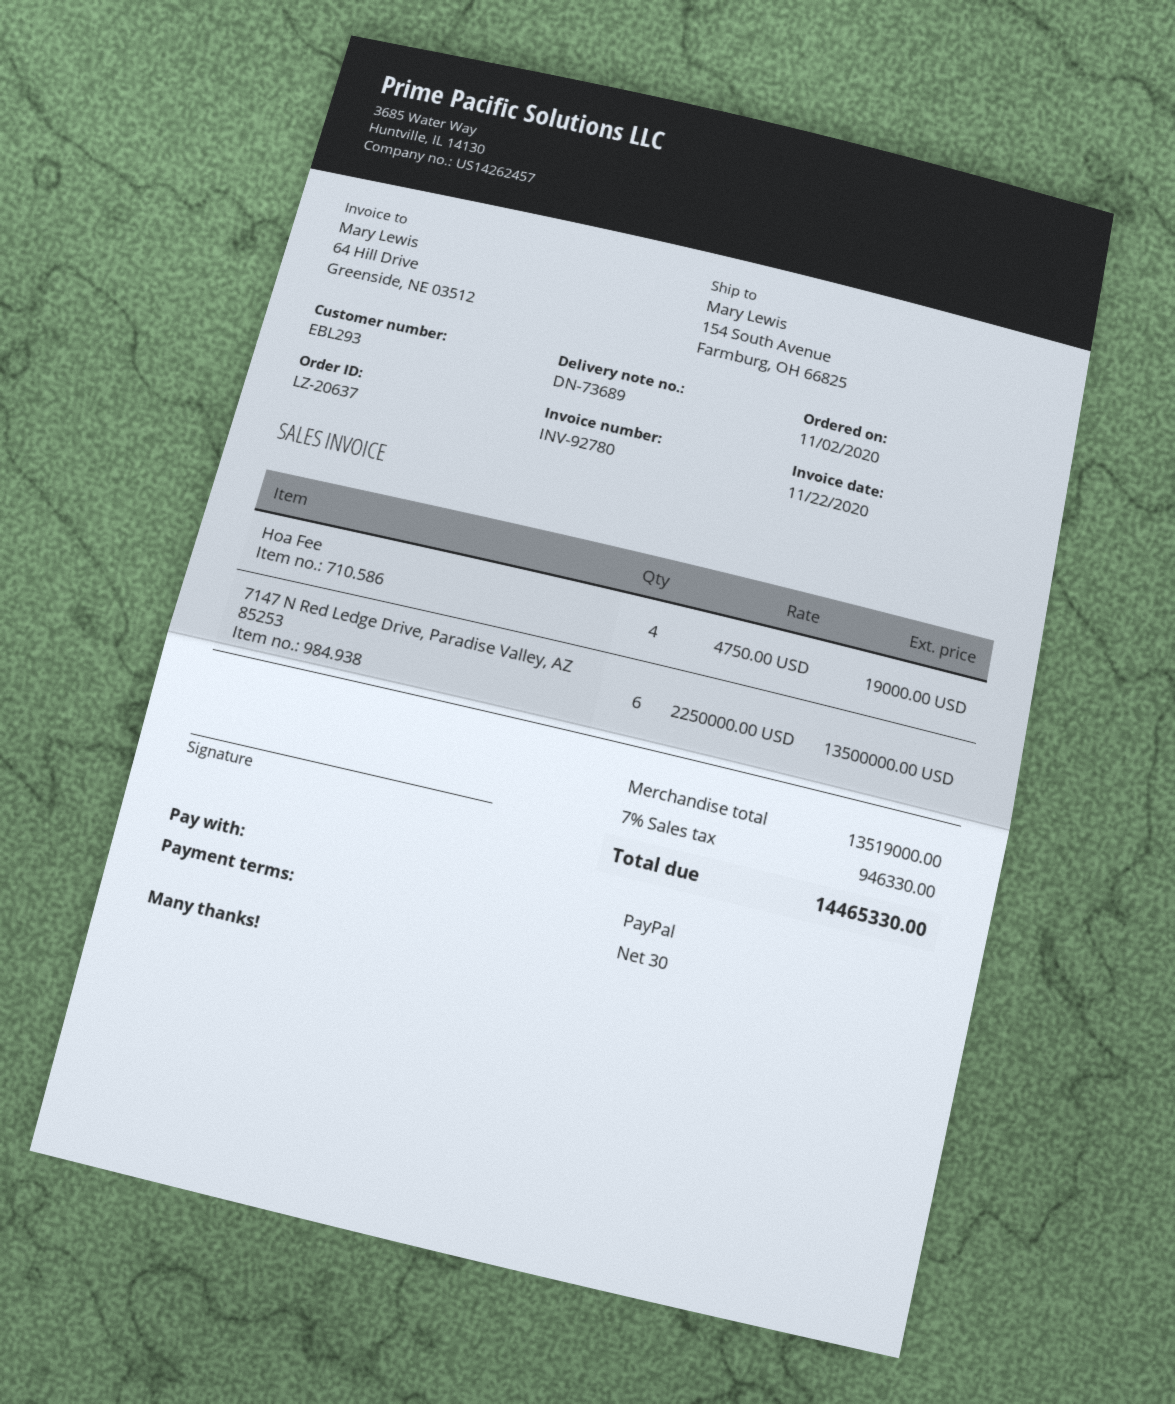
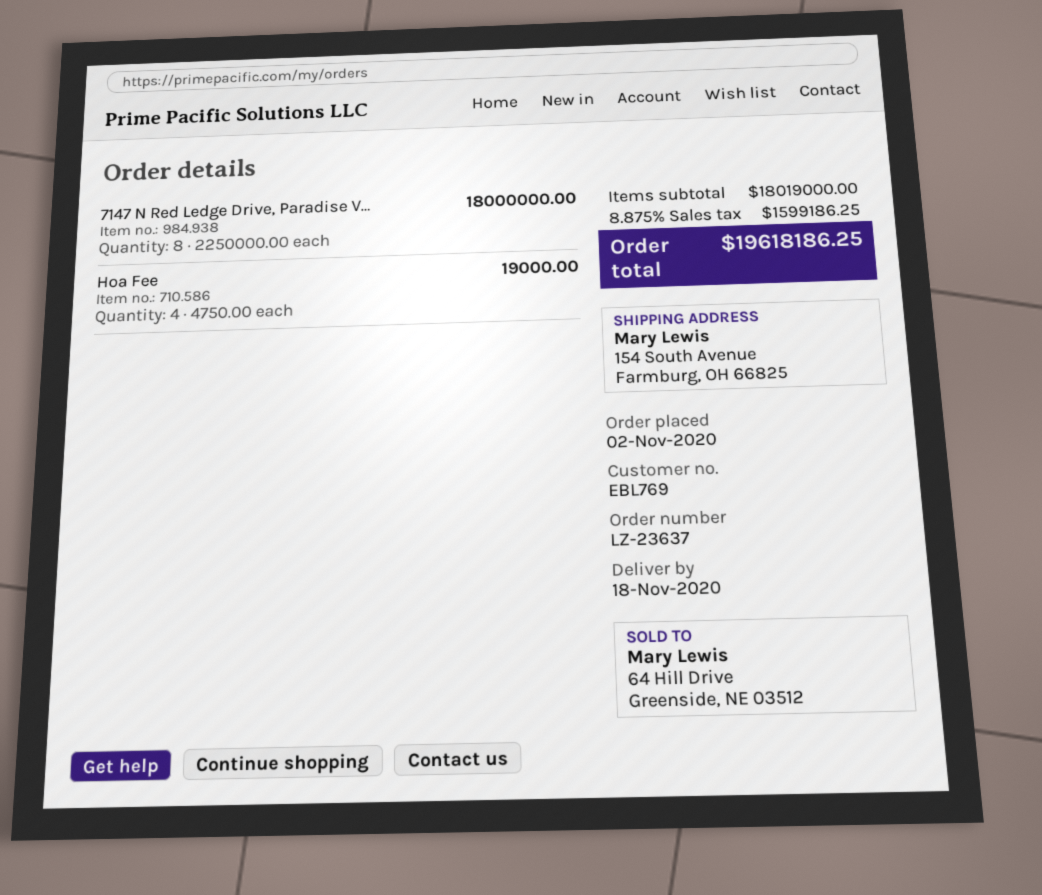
order number: LZ-20637 -> LZ-23637
customer number: EBL293 -> EBL769
7147 N Red Ledge Drive, Paradise Valley, AZ 85253: 6 x 2250000.00 = 13500000.00 -> 8 x 2250000.00 = 18000000.00
subtotal: 13519000.00 -> 18019000.00
tax: 7% = 946330.00 -> 8.875% = 1599186.25
total: 14465330.00 -> 19618186.25

